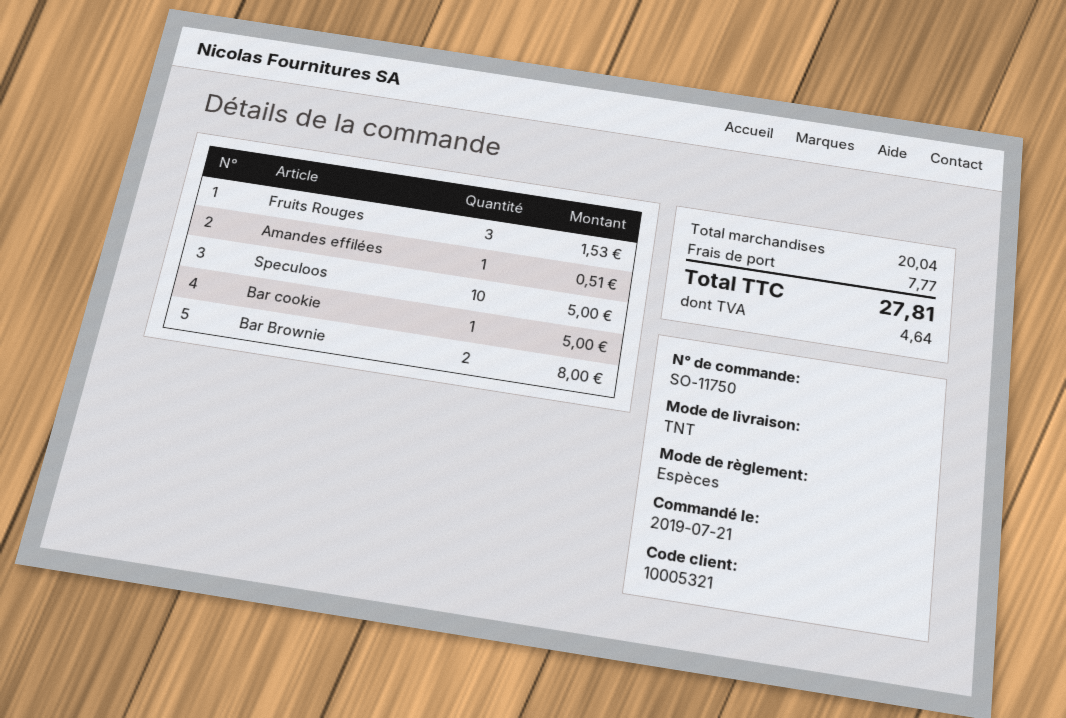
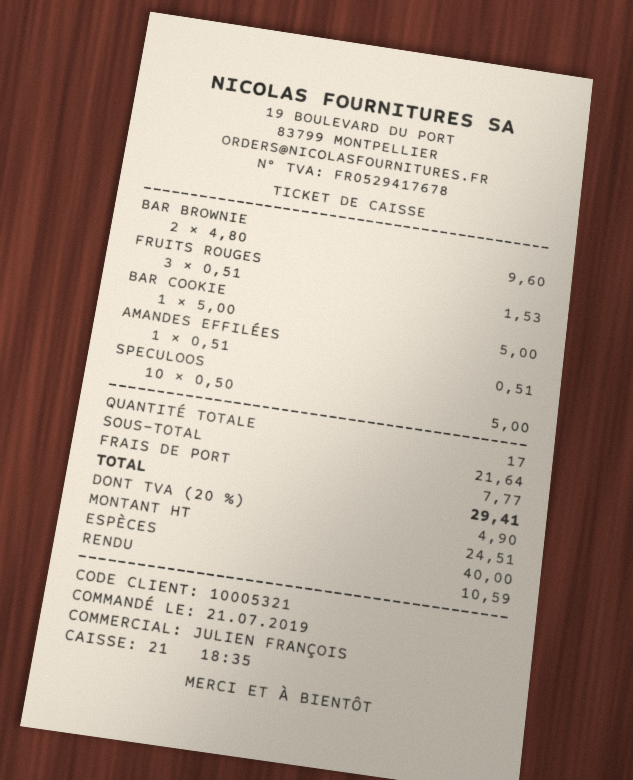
Bar Brownie: 2 for 8.00 -> 2 for 9.60
subtotal: 20.04 -> 21.64
tax: 4.64 -> 4.90
total: 27.81 -> 29.41

